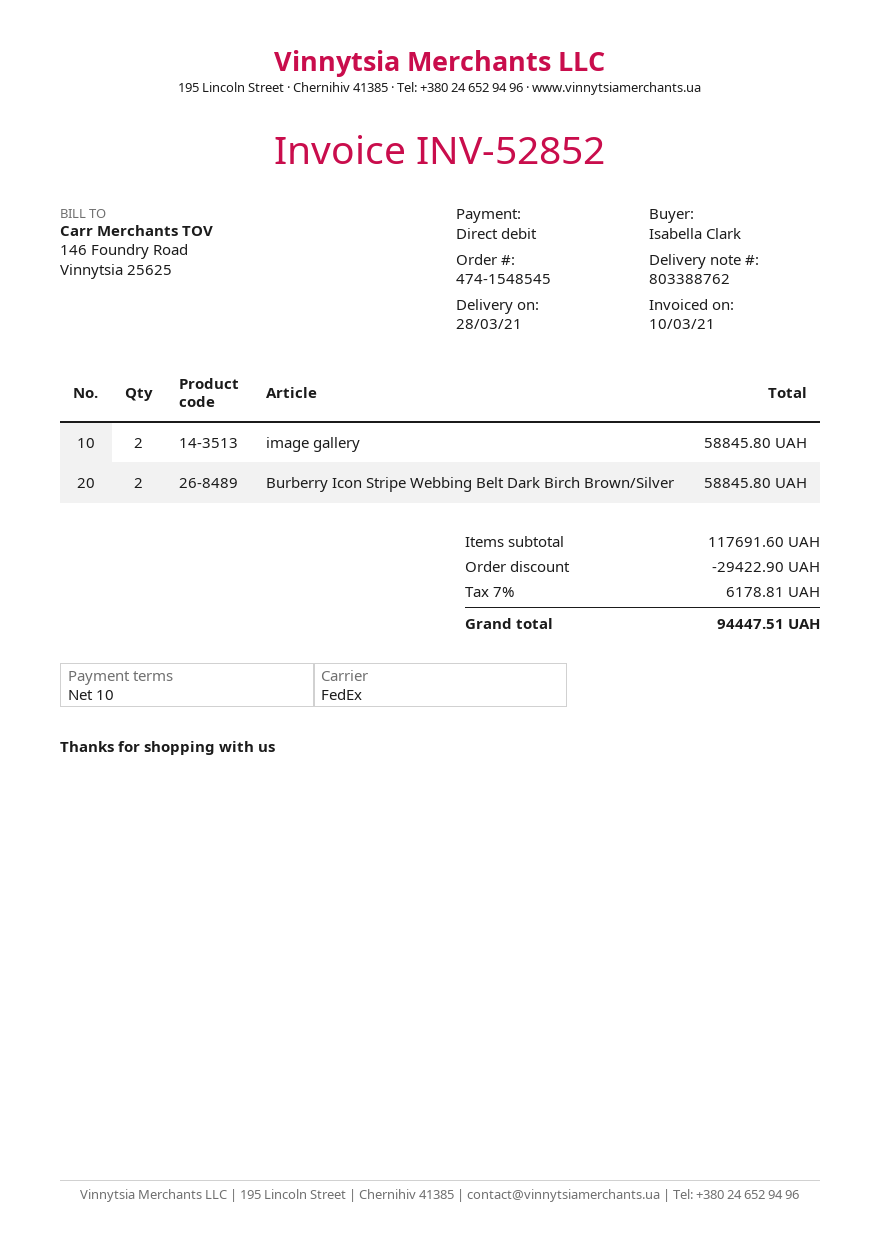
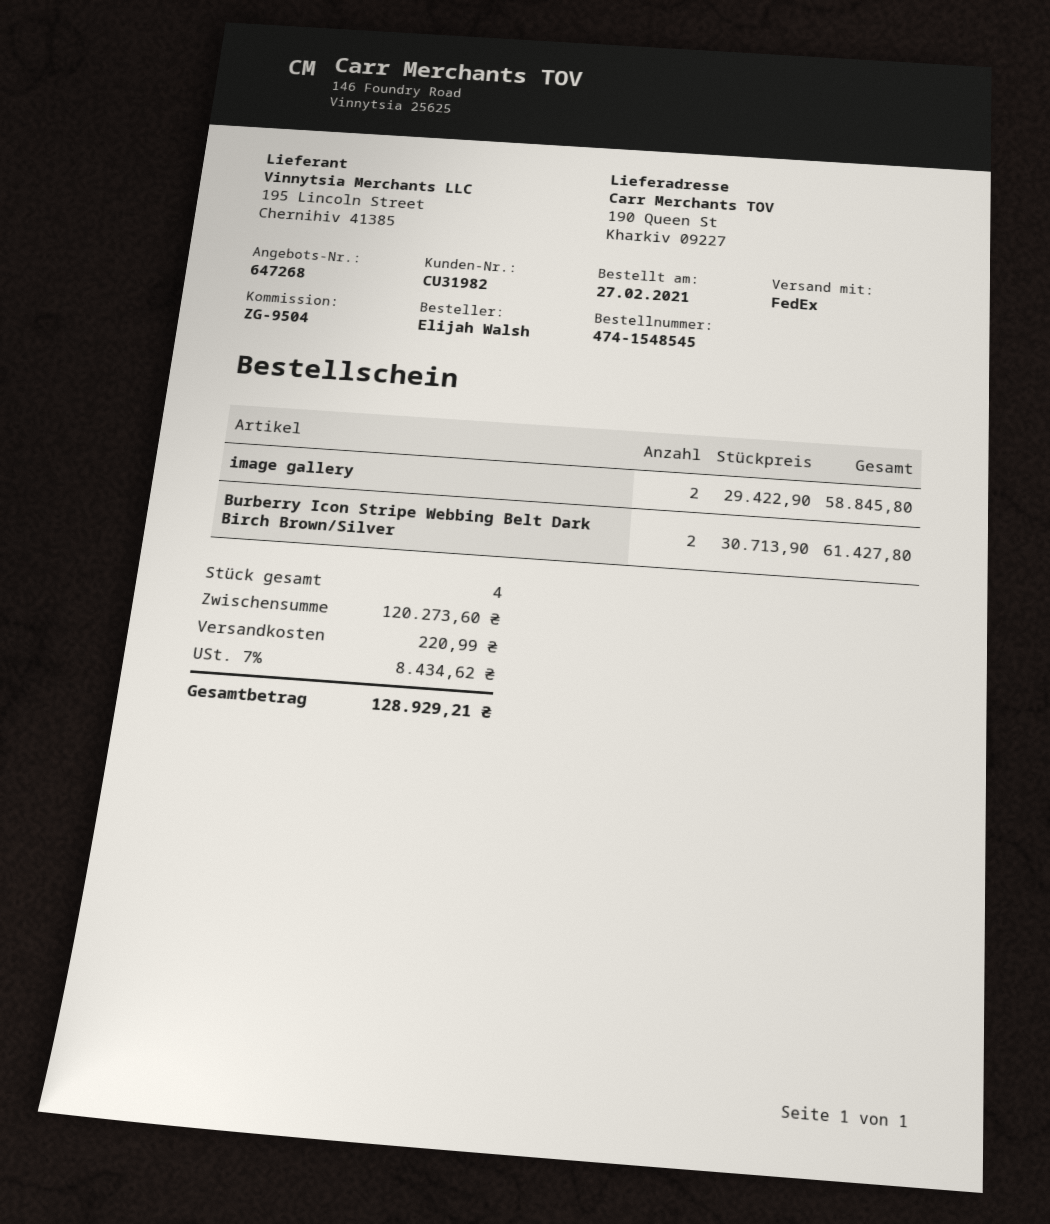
ordered by: Isabella Clark -> Elijah Walsh
Burberry Icon Stripe Webbing Belt Dark Birch Brown/Silver: 2 for 58845.80 -> 2 for 61427.80
subtotal: 117691.60 -> 120273.60
discount: 29422.90 -> none
shipping: none -> 220.99
tax: 7% = 6178.81 -> 7% = 8434.62
total: 94447.51 -> 128929.21

